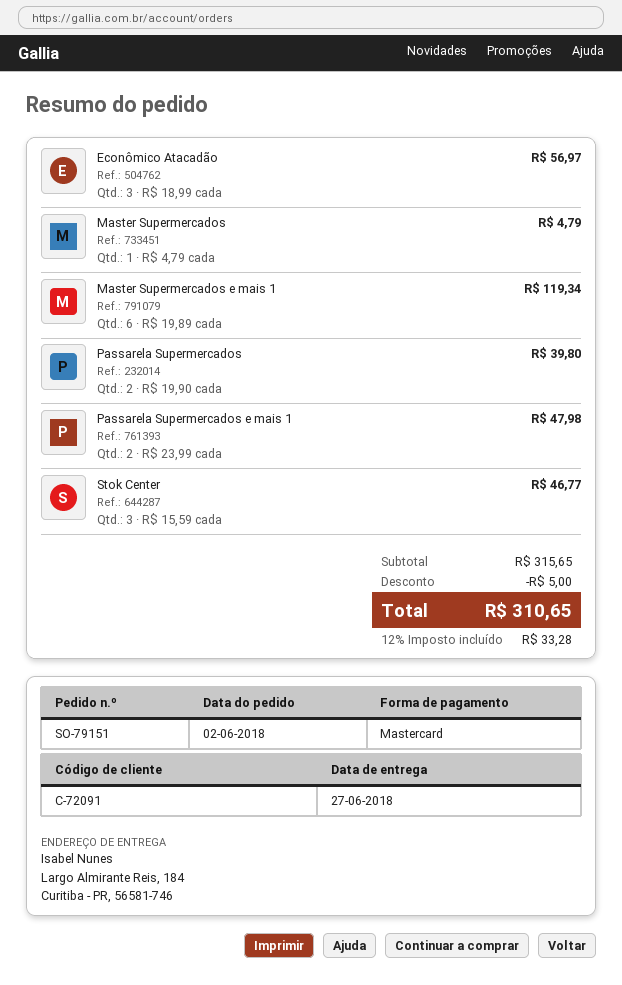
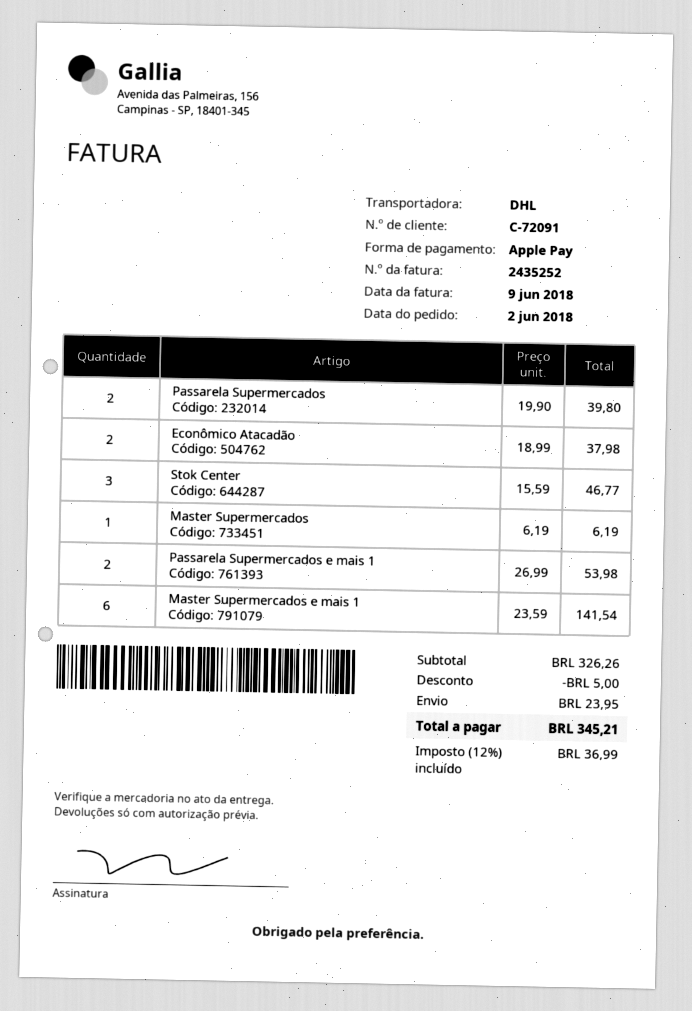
payment method: Mastercard -> Apple Pay
Econômico Atacadão: 3 x 18.99 = 56.97 -> 2 x 18.99 = 37.98
Master Supermercados: 1 x 4.79 = 4.79 -> 1 x 6.19 = 6.19
Master Supermercados e mais 1: 6 x 19.89 = 119.34 -> 6 x 23.59 = 141.54
Passarela Supermercados e mais 1: 2 x 23.99 = 47.98 -> 2 x 26.99 = 53.98
subtotal: 315.65 -> 326.26
shipping: none -> 23.95
tax: 12% = 33.28 -> 12% = 36.99
total: 310.65 -> 345.21

